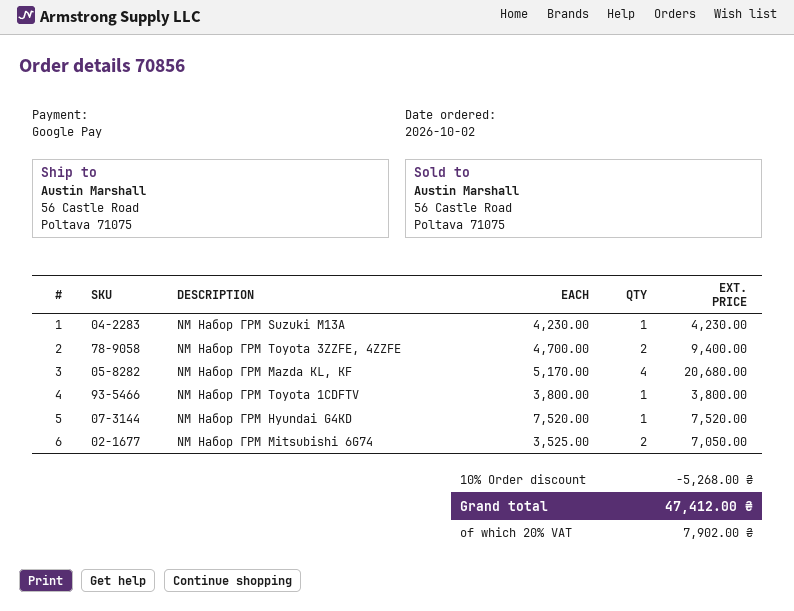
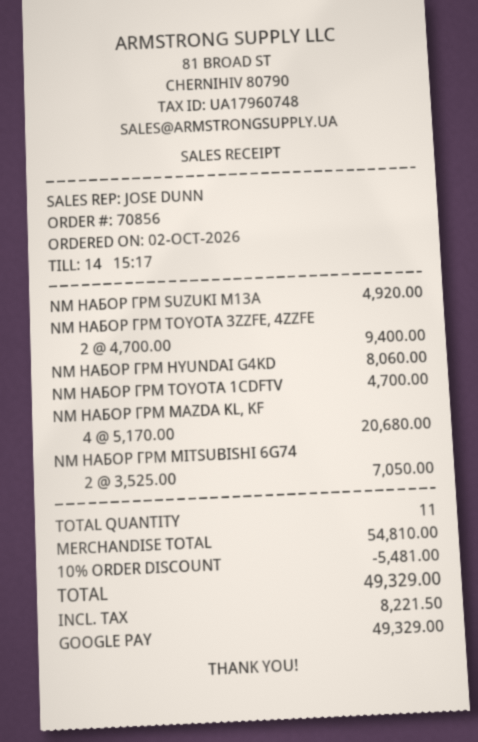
NM Набор ГРМ Suzuki M13A: 1 x 4230.00 = 4230.00 -> 1 x 4920.00 = 4920.00
NM Набор ГРМ Toyota 1CDFTV: 1 x 3800.00 = 3800.00 -> 1 x 4700.00 = 4700.00
NM Набор ГРМ Hyundai G4KD: 1 x 7520.00 = 7520.00 -> 1 x 8060.00 = 8060.00
discount: 10% = 5268.00 -> 10% = 5481.00
tax: 7902.00 -> 8221.50
total: 47412.00 -> 49329.00

